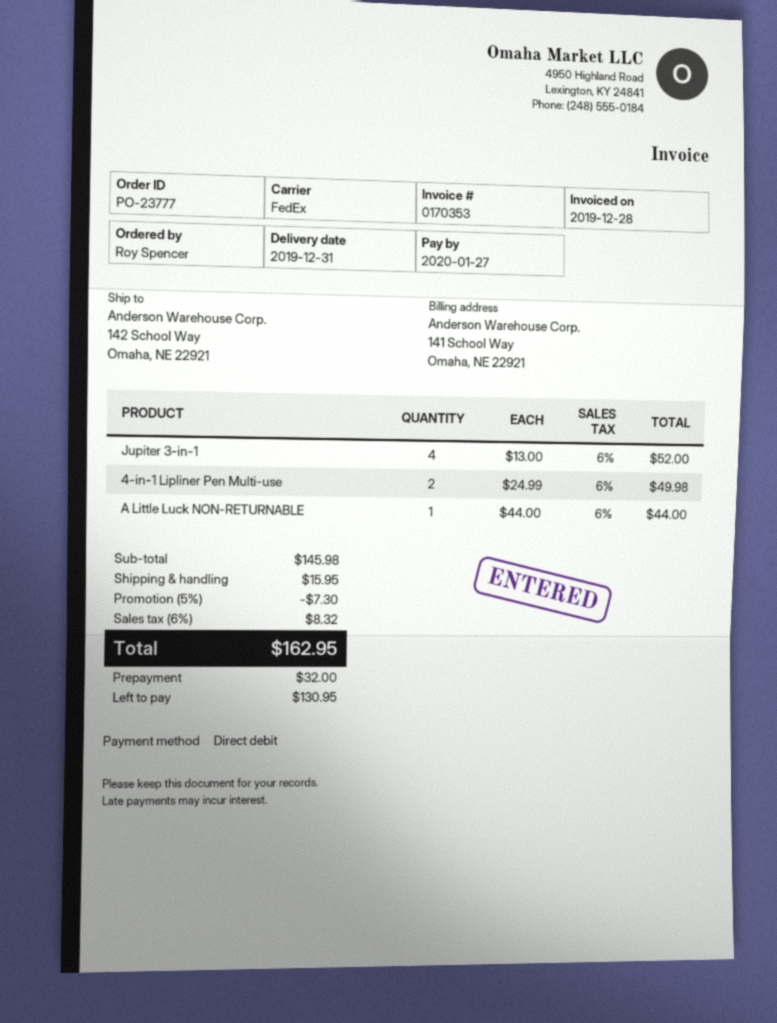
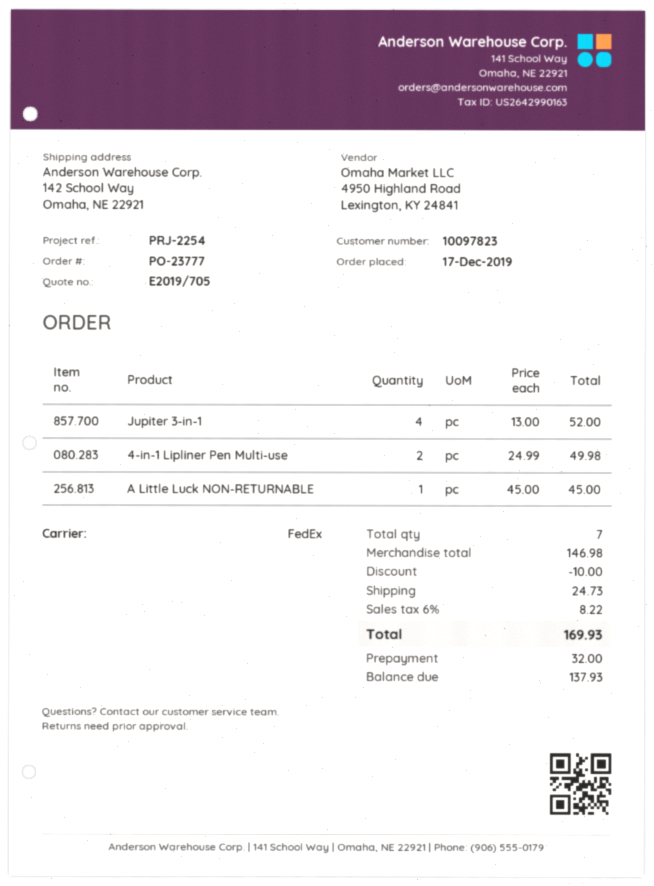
A Little Luck NON-RETURNABLE: 1 x 44.00 = 44.00 -> 1 x 45.00 = 45.00
subtotal: 145.98 -> 146.98
discount: 7.30 -> 10.00
shipping: 15.95 -> 24.73
tax: 6% = 8.32 -> 6% = 8.22
total: 162.95 -> 169.93
balance: 130.95 -> 137.93

